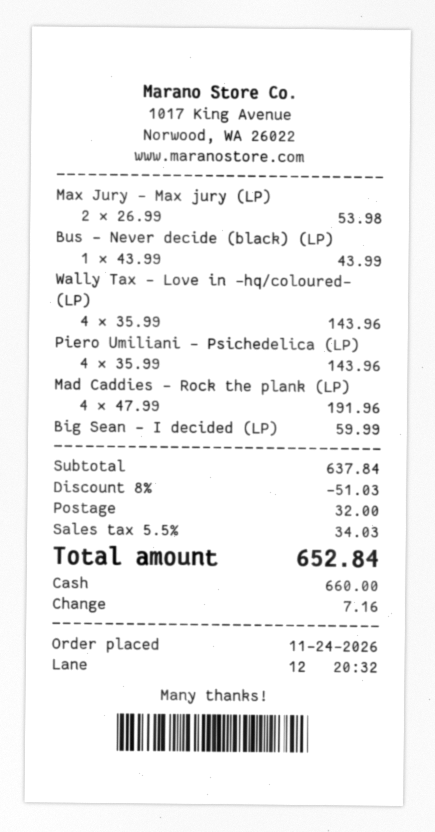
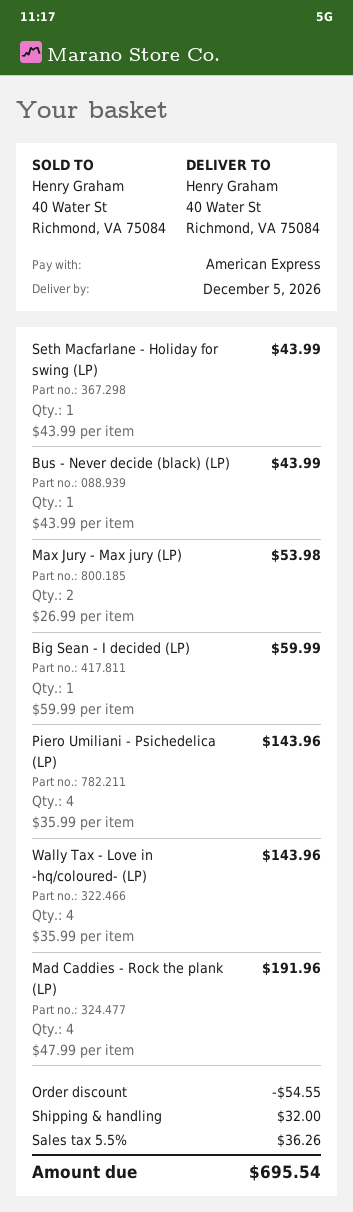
payment method: cash -> American Express
Seth Macfarlane - Holiday for swing (LP): none -> 1 x 43.99 = 43.99
discount: 51.03 -> 54.55
tax: 5.5% = 34.03 -> 5.5% = 36.26
total: 652.84 -> 695.54

